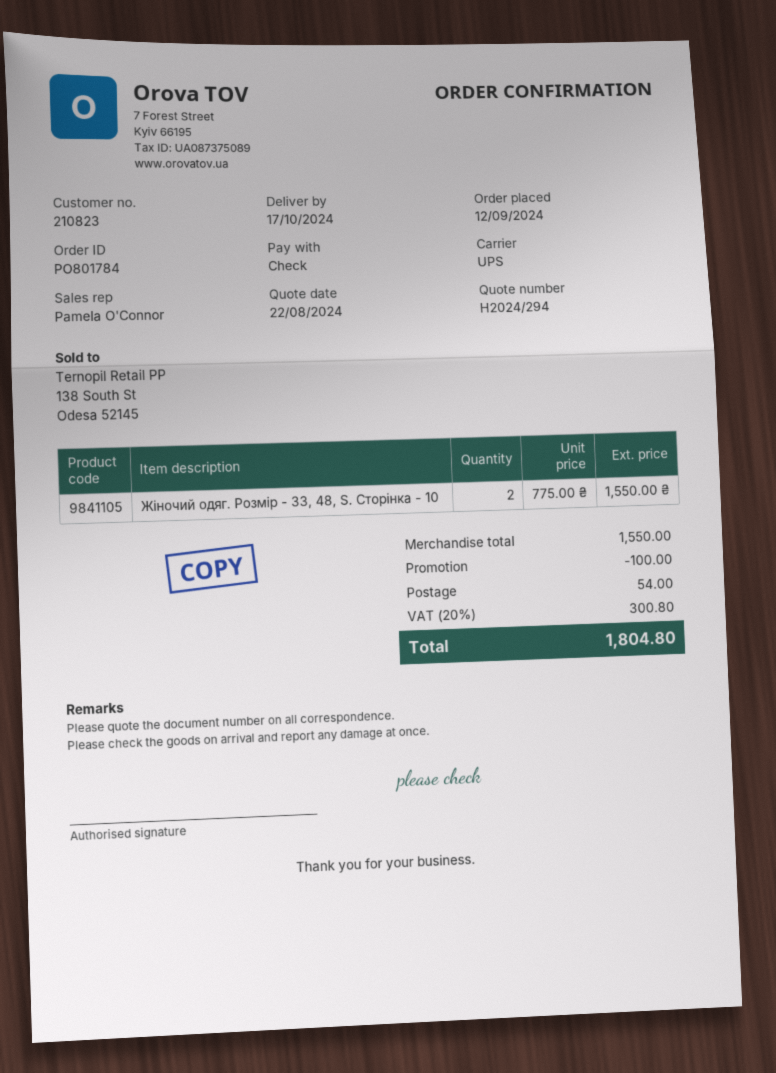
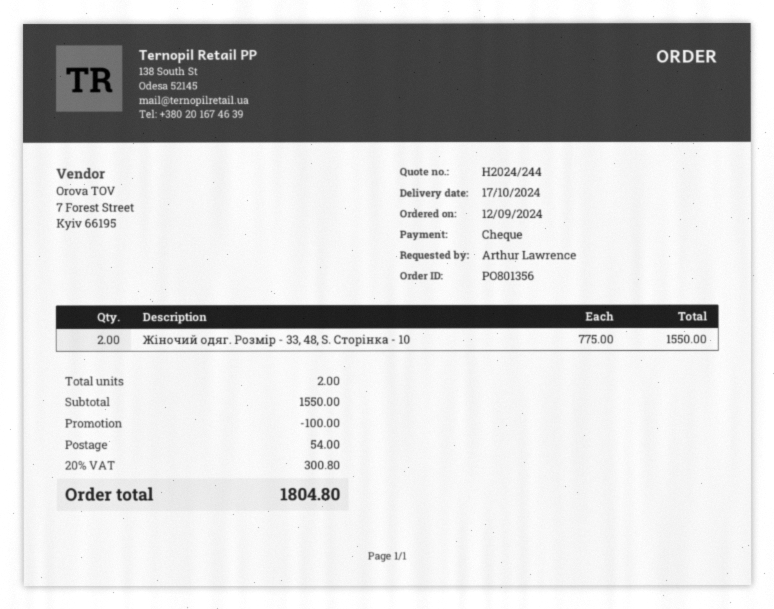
quote number: H2024/294 -> H2024/244
order number: PO801784 -> PO801356

